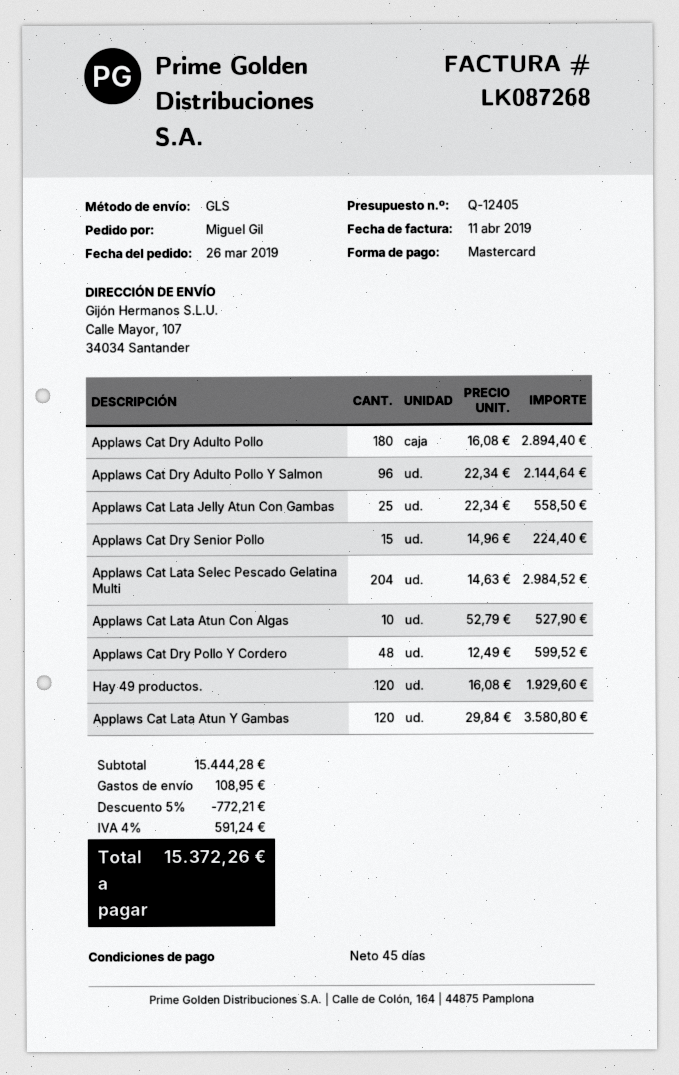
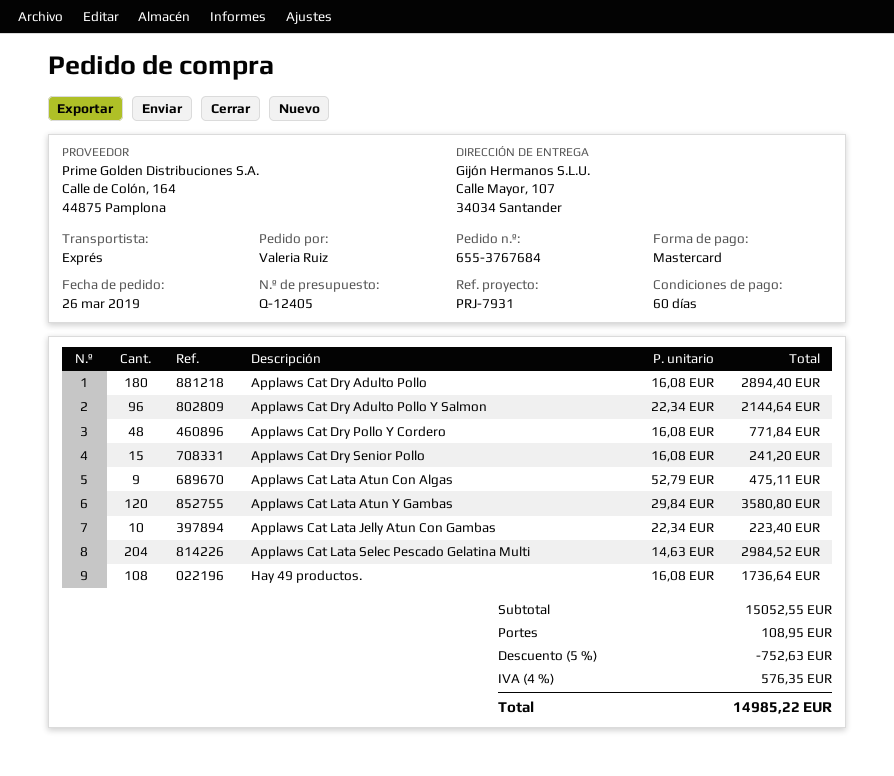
payment terms: 45 days -> 60 days
ordered by: Miguel Gil -> Valeria Ruiz
shipping method: GLS -> express
Applaws Cat Lata Jelly Atun Con Gambas: 25 x 22.34 = 558.50 -> 10 x 22.34 = 223.40
Applaws Cat Dry Senior Pollo: 15 x 14.96 = 224.40 -> 15 x 16.08 = 241.20
Applaws Cat Lata Atun Con Algas: 10 x 52.79 = 527.90 -> 9 x 52.79 = 475.11
Applaws Cat Dry Pollo Y Cordero: 48 x 12.49 = 599.52 -> 48 x 16.08 = 771.84
Hay 49 productos.: 120 x 16.08 = 1929.60 -> 108 x 16.08 = 1736.64
subtotal: 15444.28 -> 15052.55
discount: 5% = 772.21 -> 5% = 752.63
tax: 4% = 591.24 -> 4% = 576.35
total: 15372.26 -> 14985.22

